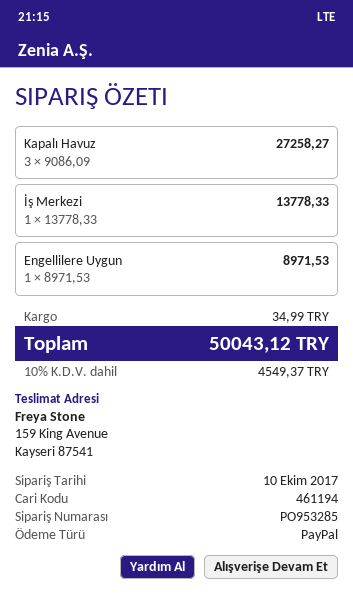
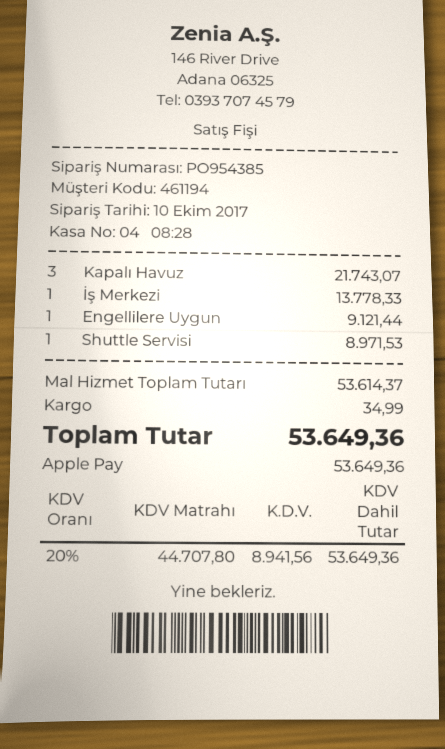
order number: PO953285 -> PO954385
payment method: PayPal -> Apple Pay
Kapalı Havuz: 3 for 27258.27 -> 3 for 21743.07
Engellilere Uygun: 1 for 8971.53 -> 1 for 9121.44
Shuttle Servisi: none -> 1 for 8971.53
tax: 10% = 4549.37 -> 20% = 8941.56
total: 50043.12 -> 53649.36

